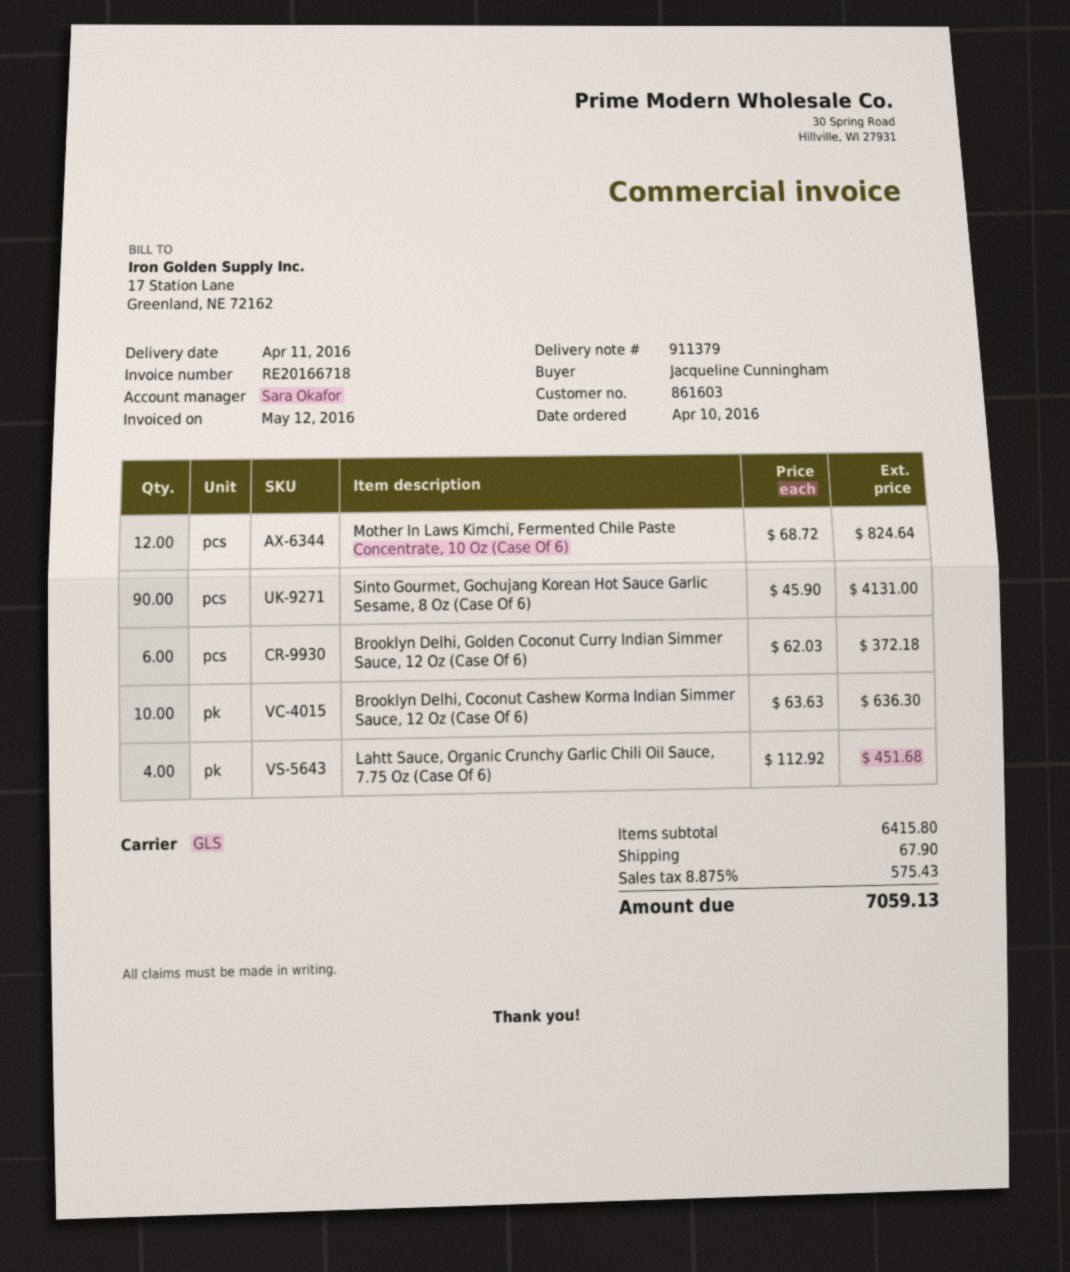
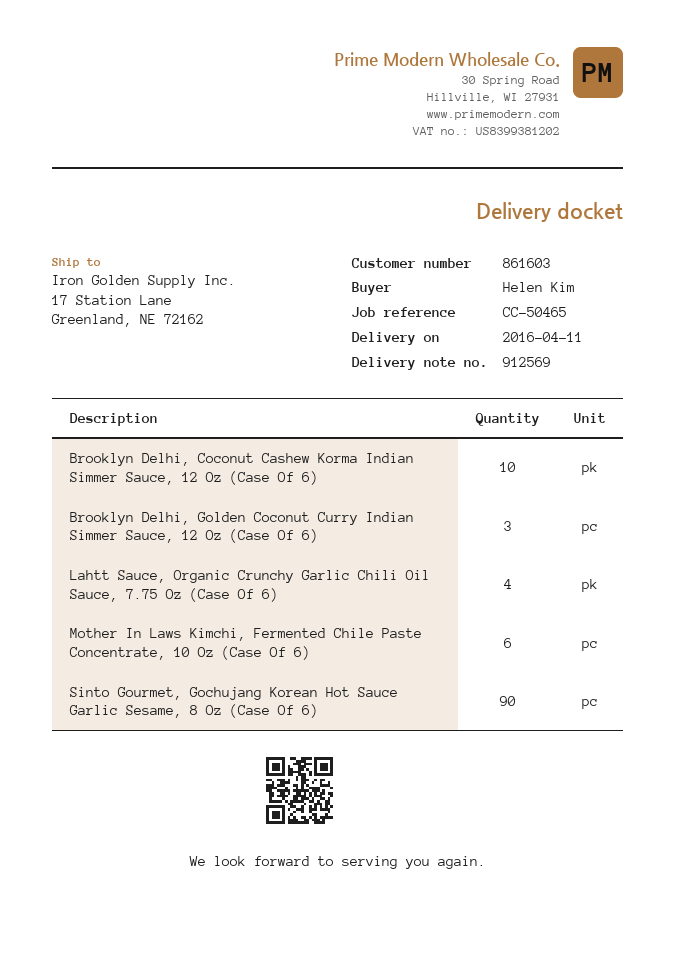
delivery note number: 911379 -> 912569
ordered by: Jacqueline Cunningham -> Helen Kim
Mother In Laws Kimchi, Fermented Chile Paste Concentrate, 10 Oz (Case Of 6): 12 -> 6
Brooklyn Delhi, Golden Coconut Curry Indian Simmer Sauce, 12 Oz (Case Of 6): 6 -> 3

